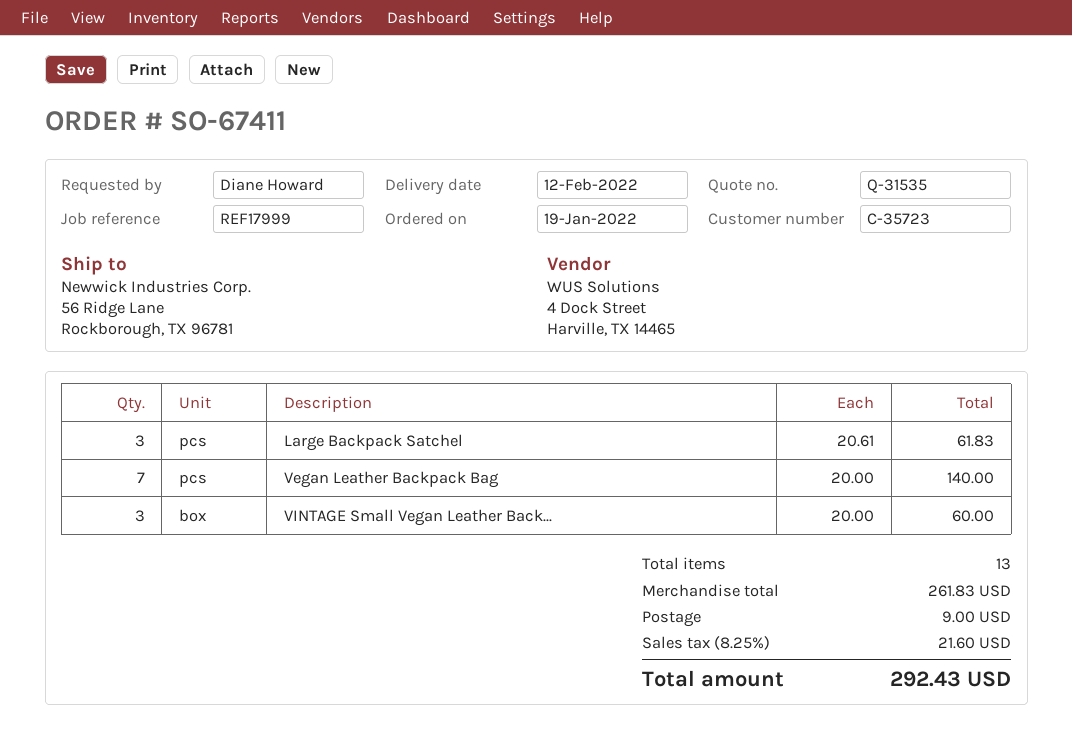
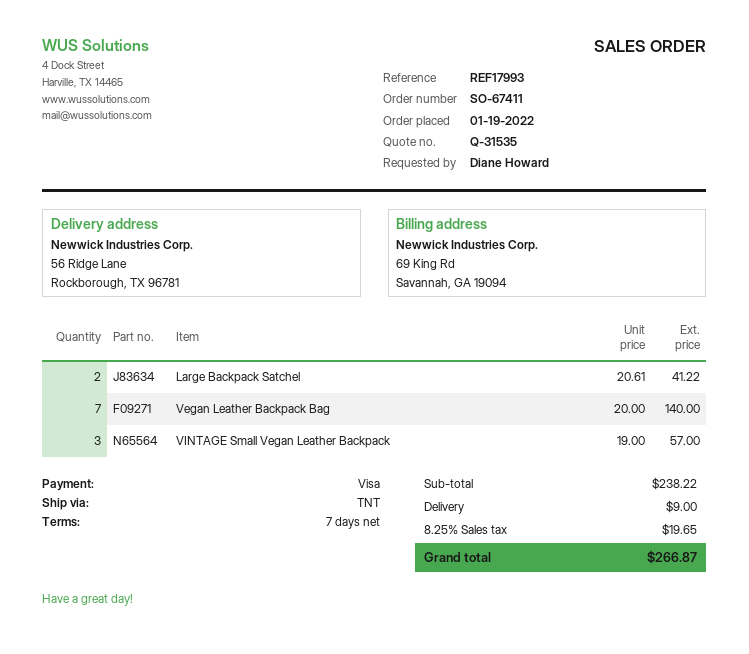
reference: REF17999 -> REF17993
Large Backpack Satchel: 3 x 20.61 = 61.83 -> 2 x 20.61 = 41.22
VINTAGE Small Vegan Leather Back...: 3 x 20.00 = 60.00 -> 3 x 19.00 = 57.00
subtotal: 261.83 -> 238.22
tax: 8.25% = 21.60 -> 8.25% = 19.65
total: 292.43 -> 266.87

